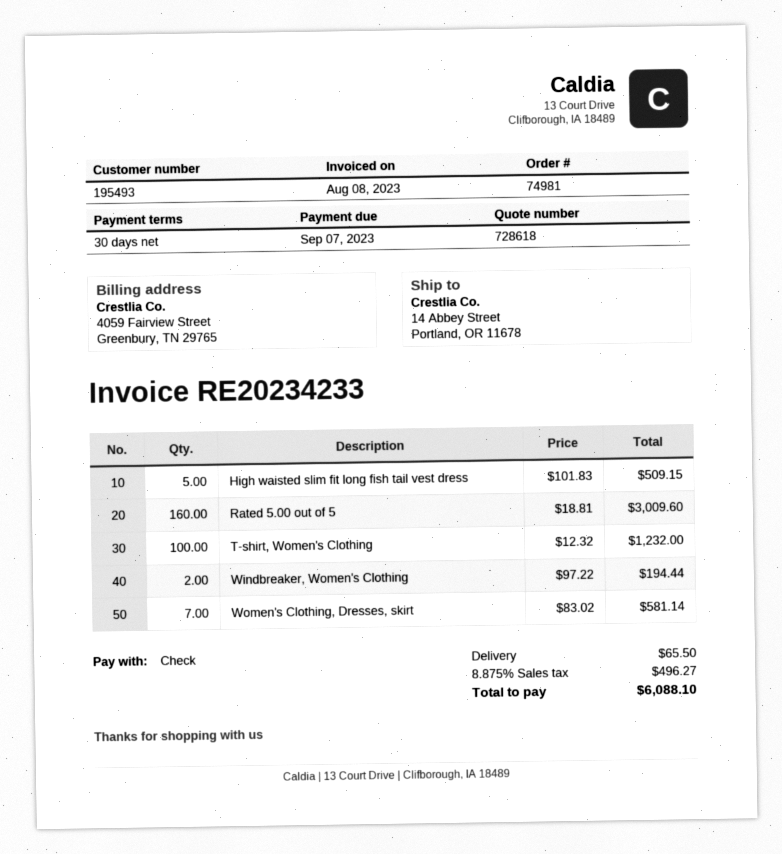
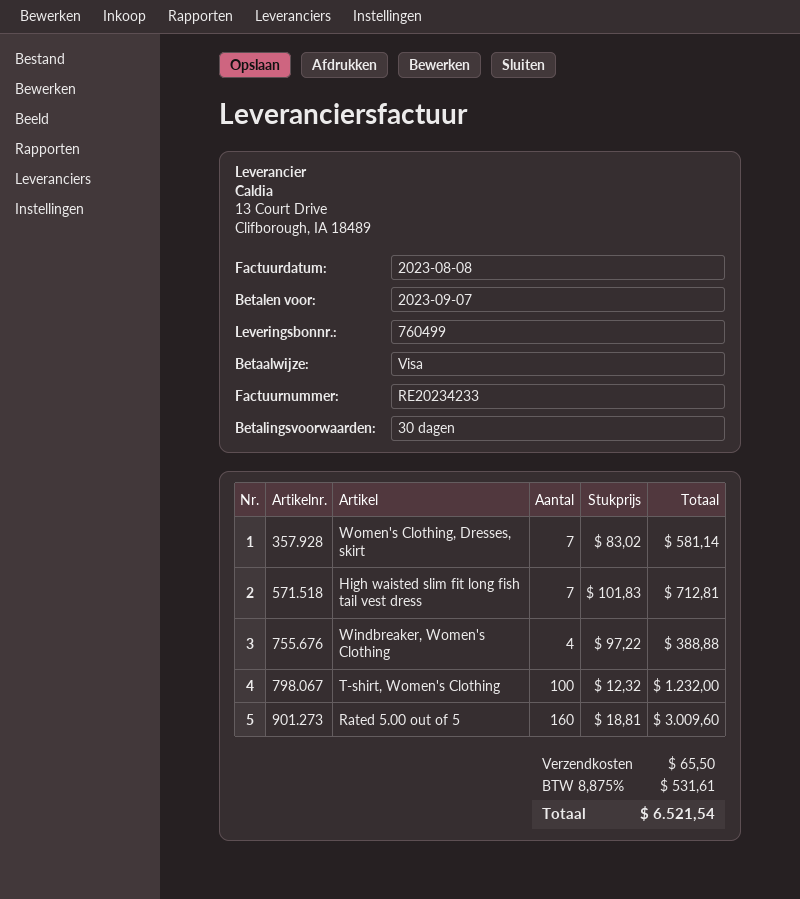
payment method: cheque -> Visa
High waisted slim fit long fish tail vest dress: 5 x 101.83 = 509.15 -> 7 x 101.83 = 712.81
Windbreaker, Women's Clothing: 2 x 97.22 = 194.44 -> 4 x 97.22 = 388.88
tax: 8.875% = 496.27 -> 8.875% = 531.61
total: 6088.10 -> 6521.54

